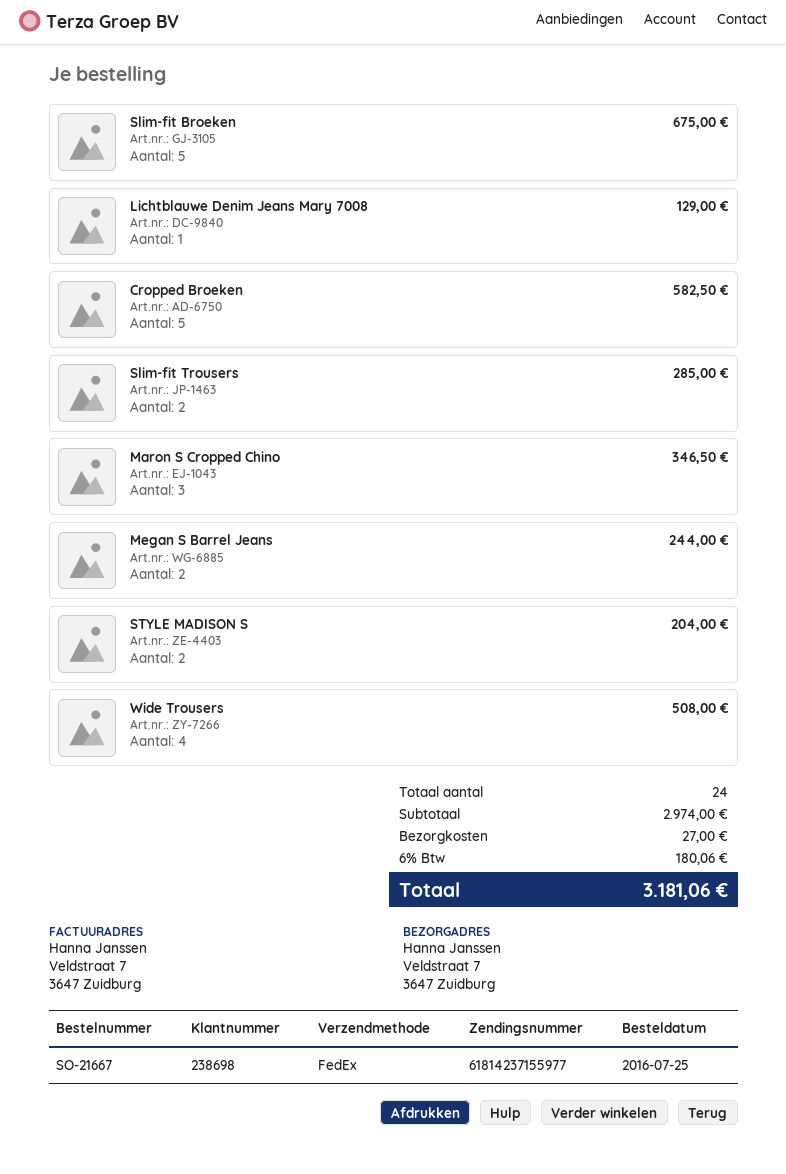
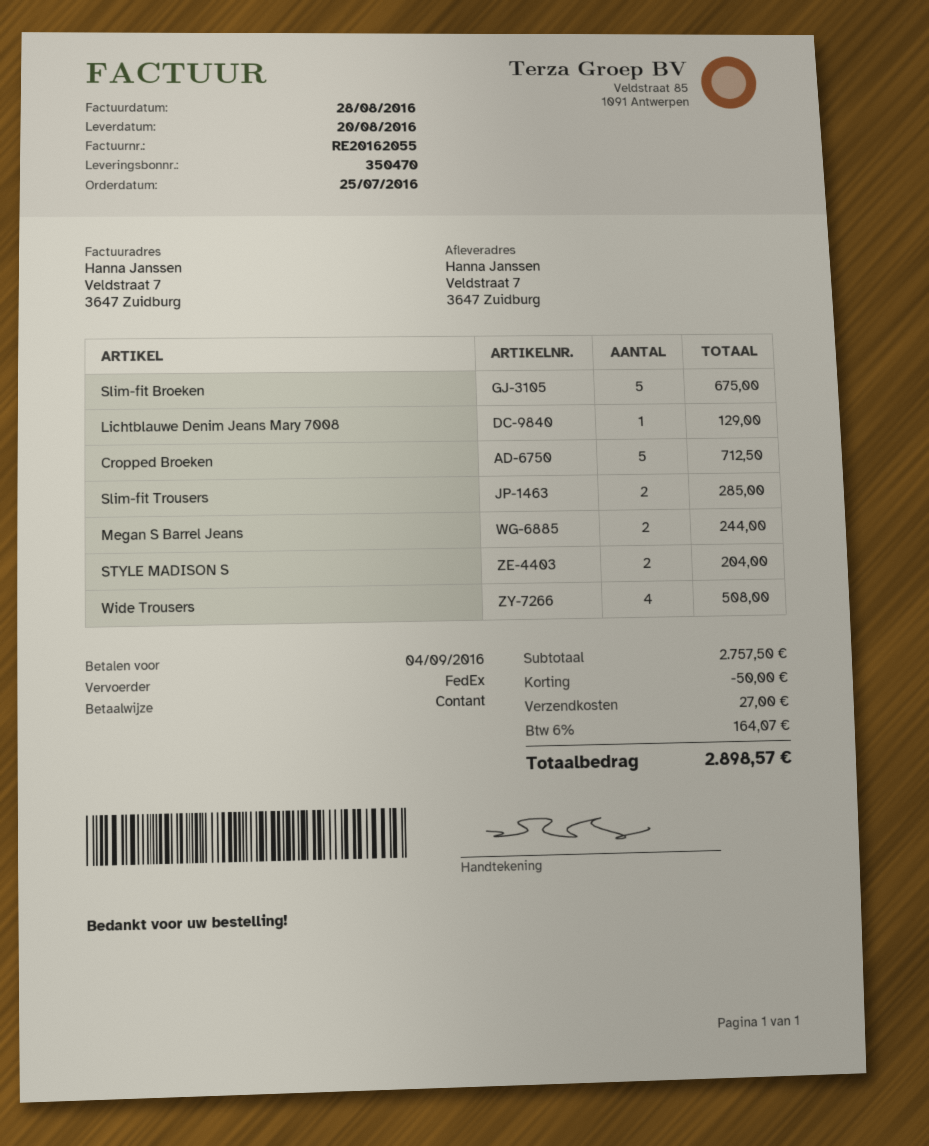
Cropped Broeken: 5 for 582.50 -> 5 for 712.50
Maron S Cropped Chino: 3 for 346.50 -> none
subtotal: 2974.00 -> 2757.50
discount: none -> 50.00
tax: 6% = 180.06 -> 6% = 164.07
total: 3181.06 -> 2898.57

